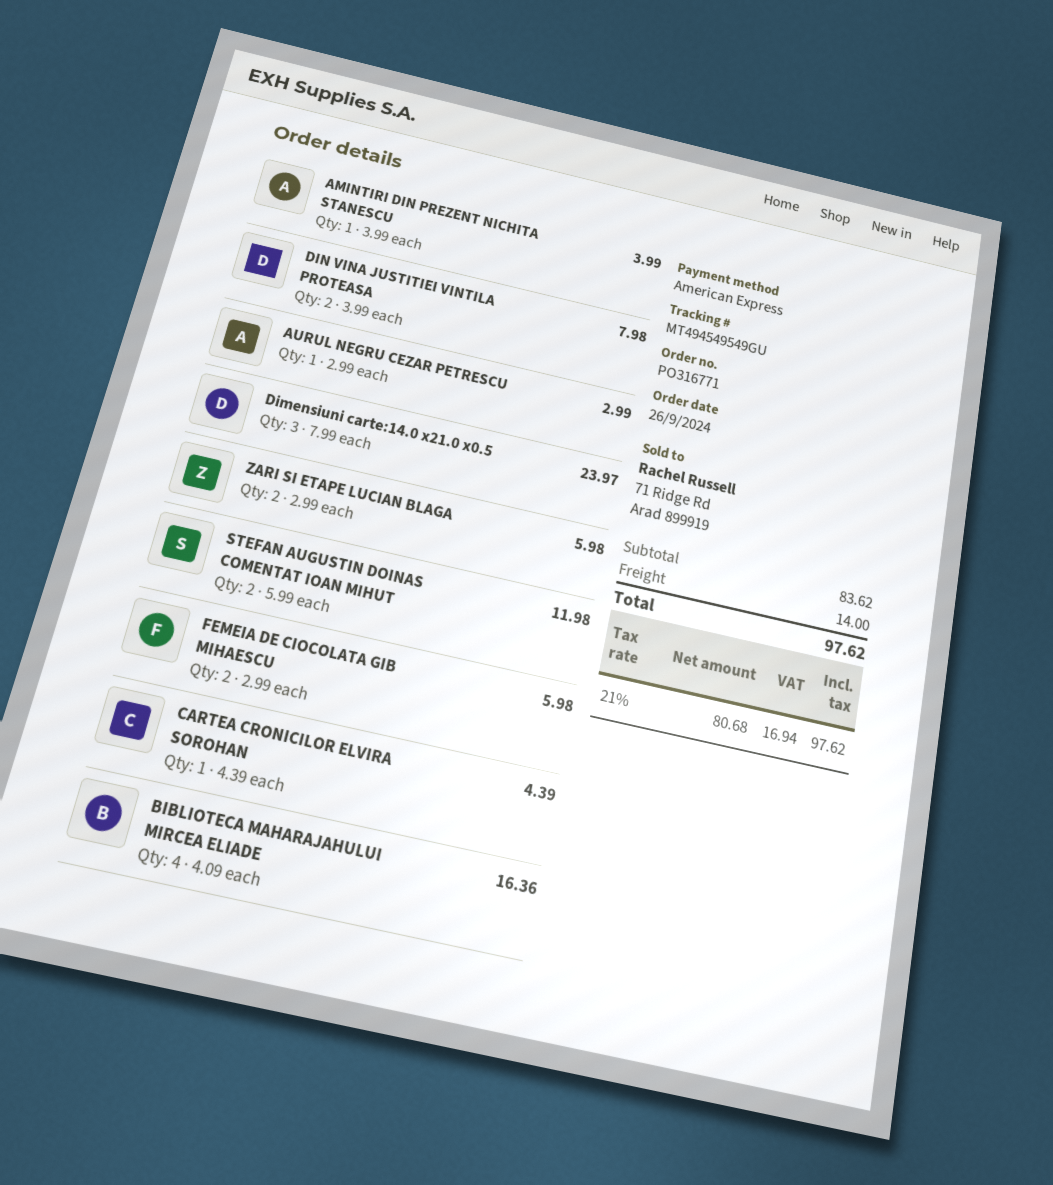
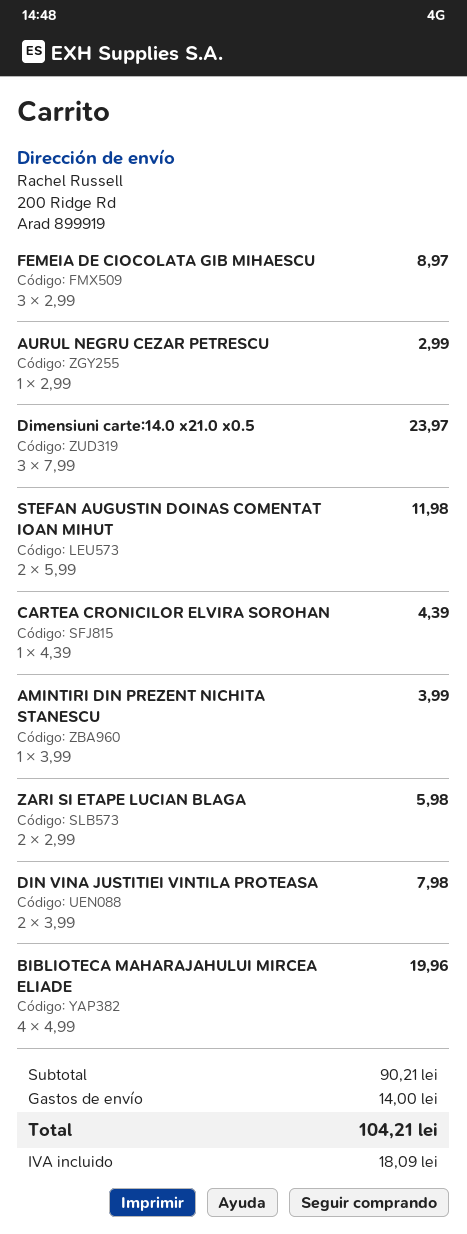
FEMEIA DE CIOCOLATA GIB MIHAESCU: 2 x 2.99 = 5.98 -> 3 x 2.99 = 8.97
BIBLIOTECA MAHARAJAHULUI MIRCEA ELIADE: 4 x 4.09 = 16.36 -> 4 x 4.99 = 19.96
subtotal: 83.62 -> 90.21
tax: 16.94 -> 18.09
total: 97.62 -> 104.21

